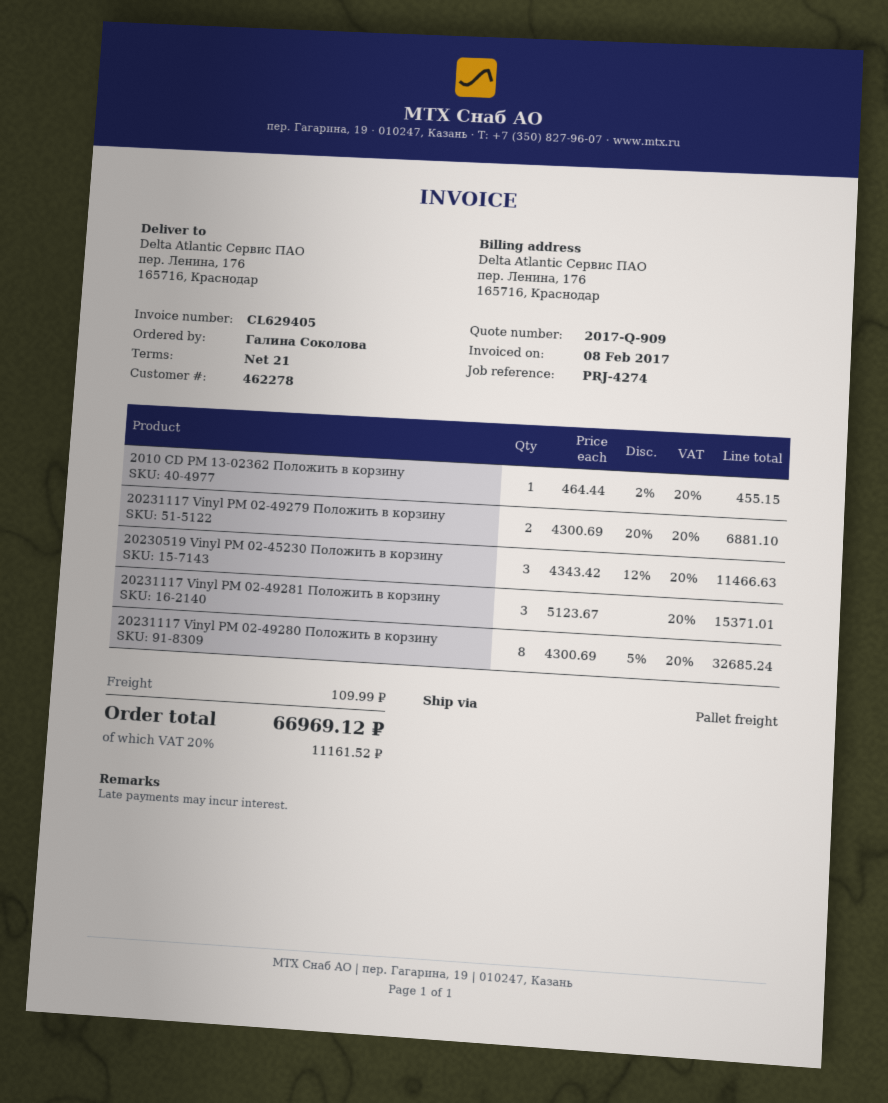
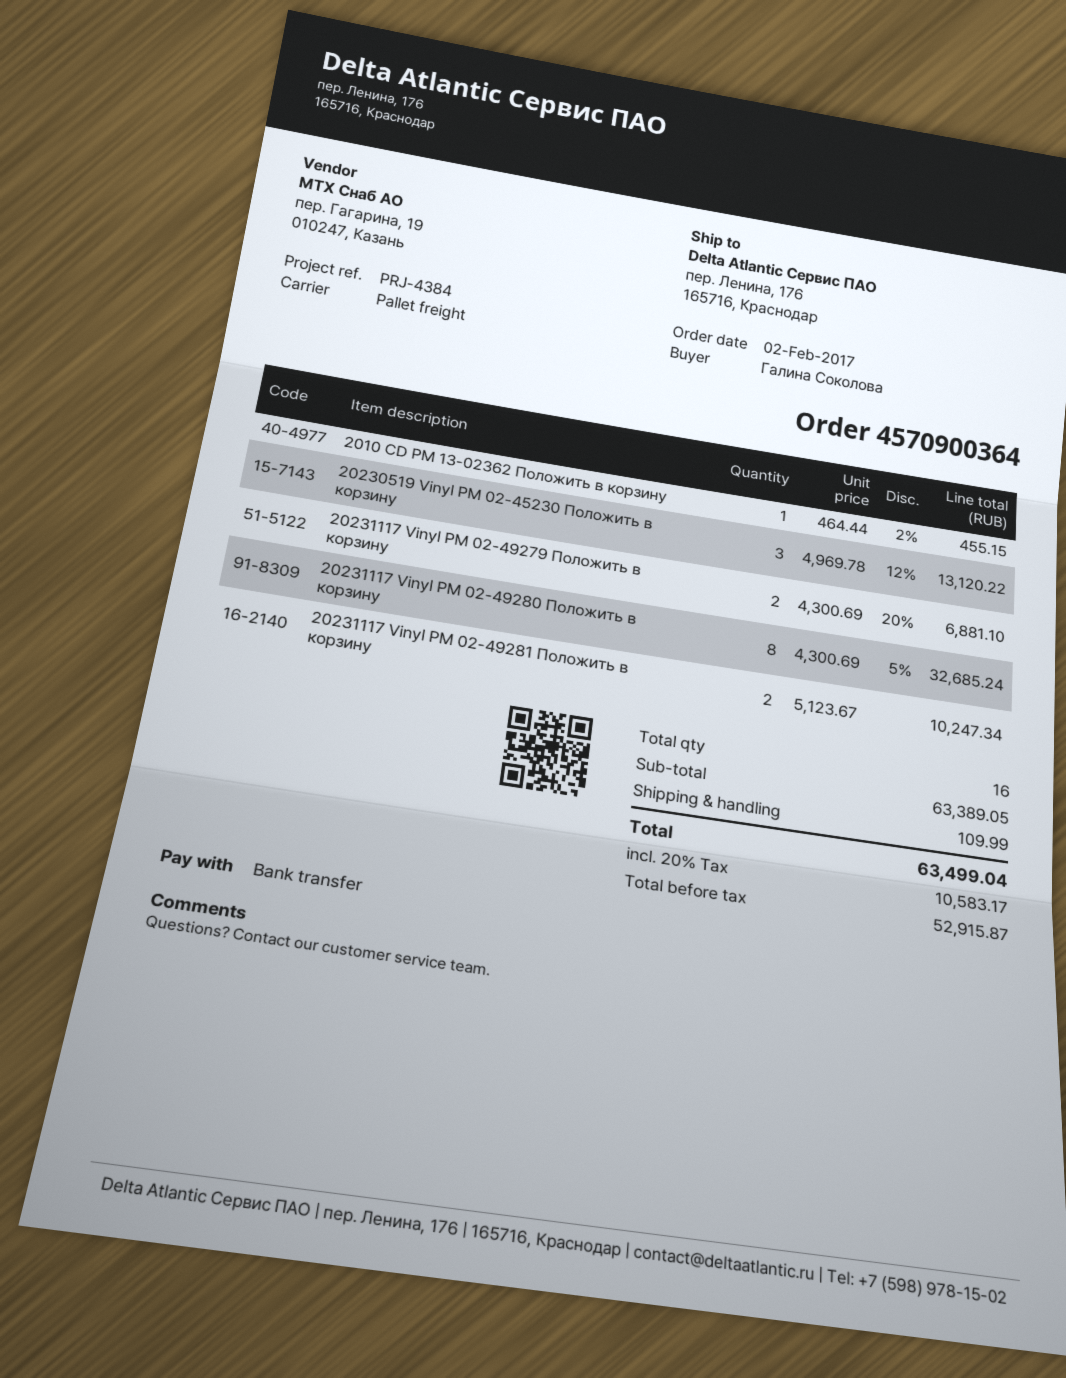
reference: PRJ-4274 -> PRJ-4384
20230519 Vinyl PM 02-45230 Положить в корзину: 3 x 4343.42 - 12% = 11466.63 -> 3 x 4969.78 - 12% = 13120.22
20231117 Vinyl PM 02-49281 Положить в корзину: 3 x 5123.67 = 15371.01 -> 2 x 5123.67 = 10247.34
tax: 20% = 11161.52 -> 20% = 10583.17
total: 66969.12 -> 63499.04

